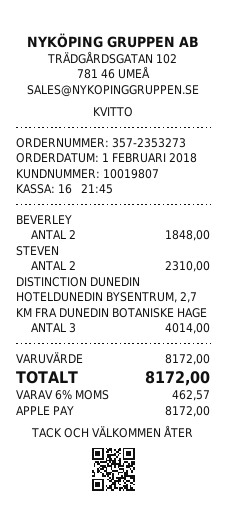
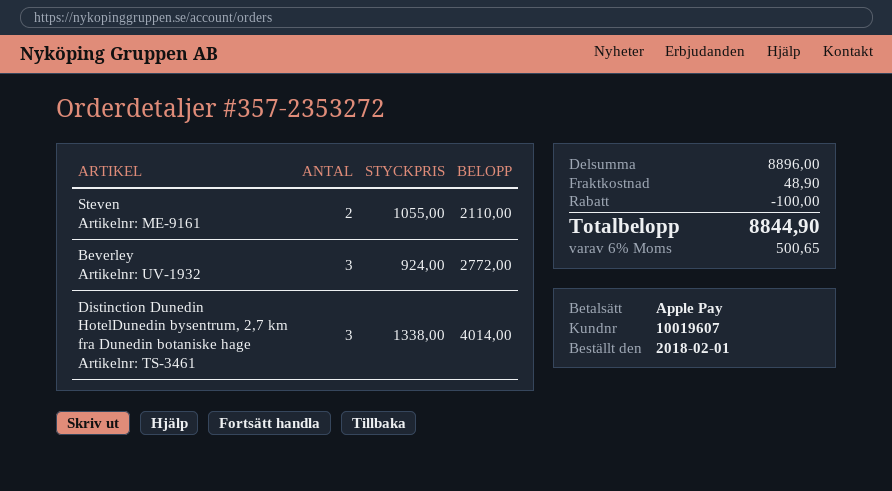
order number: 357-2353273 -> 357-2353272
customer number: 10019807 -> 10019607
BEVERLEY: 2 for 1848.00 -> 3 for 2772.00
STEVEN: 2 for 2310.00 -> 2 for 2110.00
subtotal: 8172.00 -> 8896.00
discount: none -> 100.00
shipping: none -> 48.90
tax: 6% = 462.57 -> 6% = 500.65
total: 8172.00 -> 8844.90

